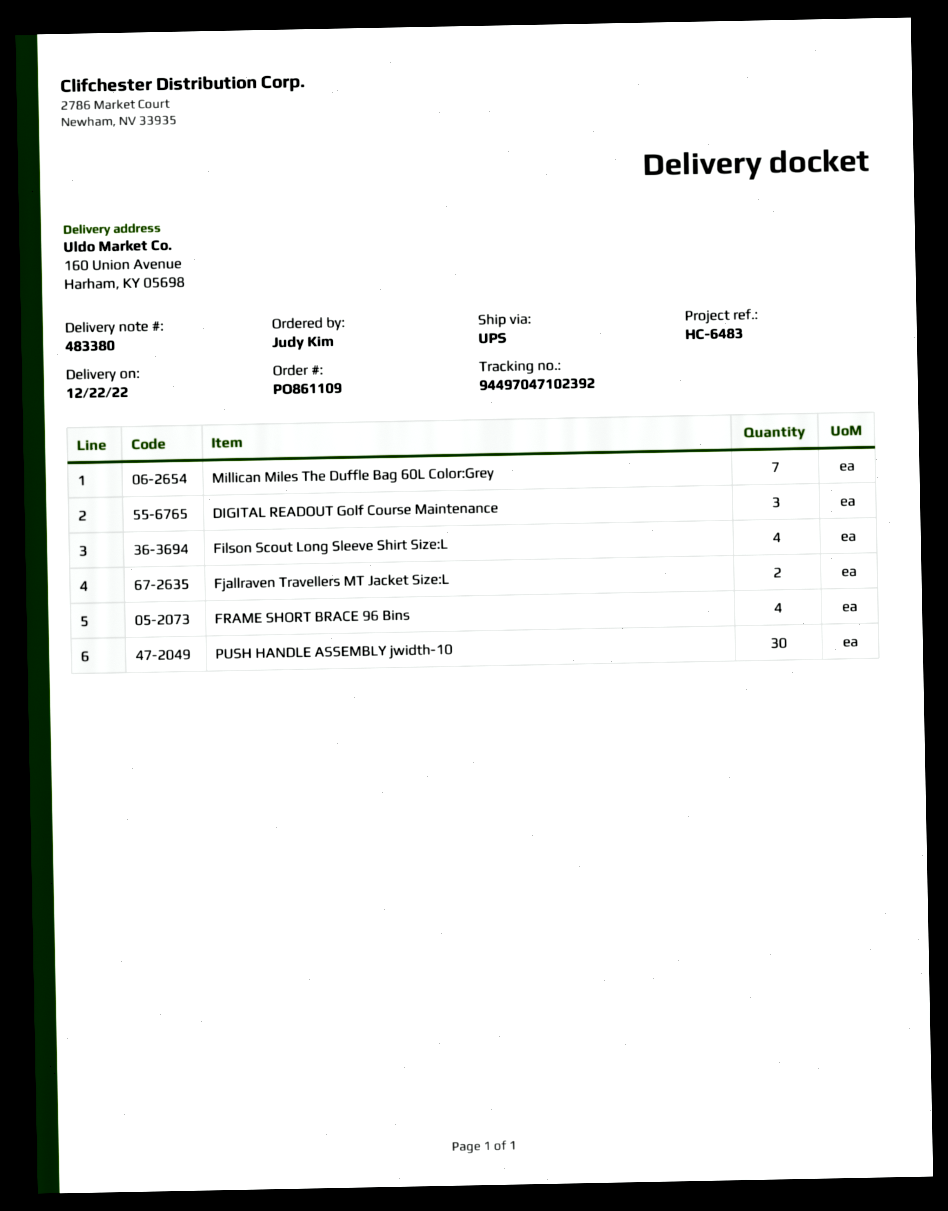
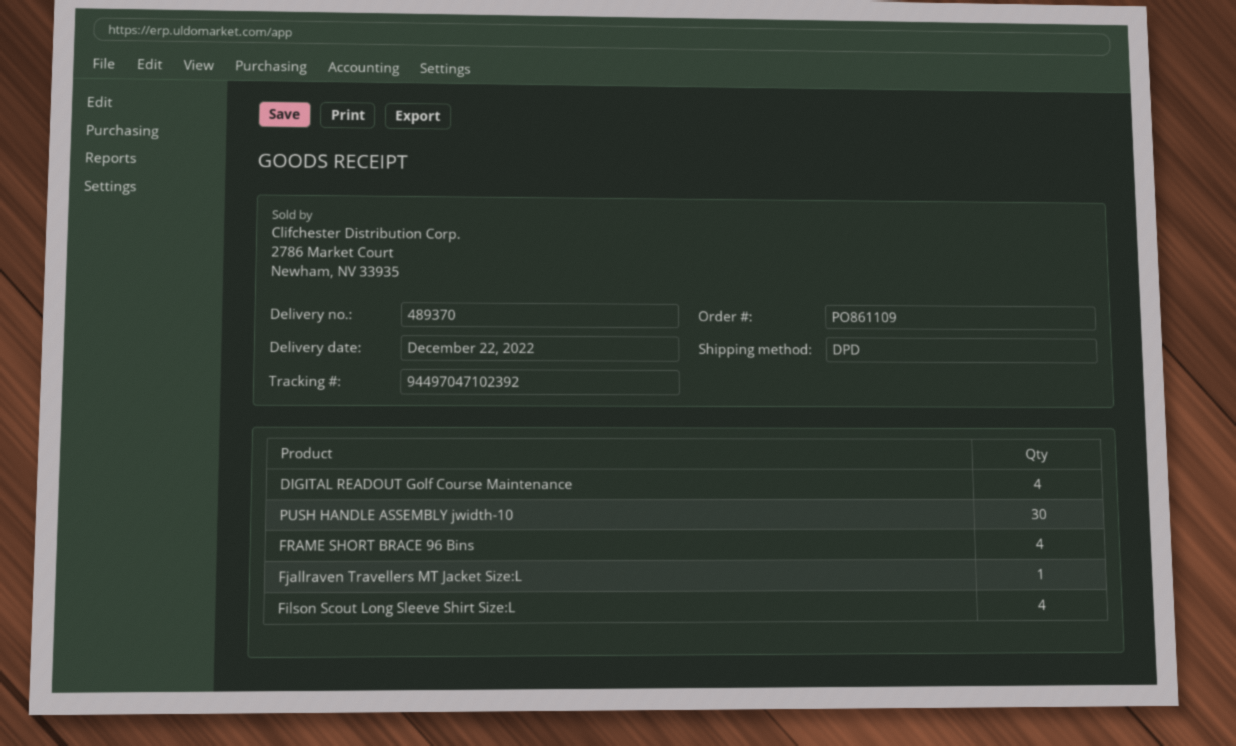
delivery note number: 483380 -> 489370
shipping method: UPS -> DPD
Millican Miles The Duffle Bag 60L Color:Grey: 7 -> none
DIGITAL READOUT Golf Course Maintenance: 3 -> 4
Fjallraven Travellers MT Jacket Size:L: 2 -> 1

